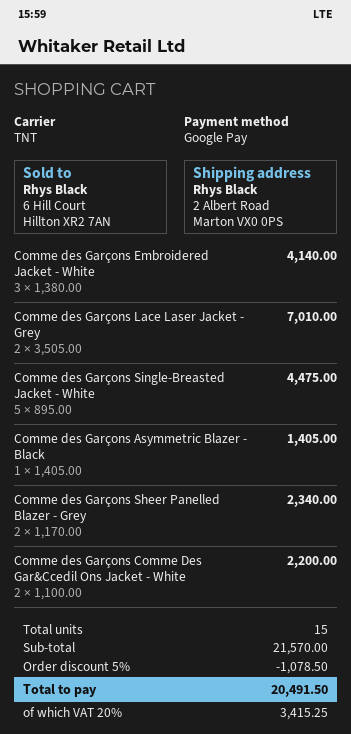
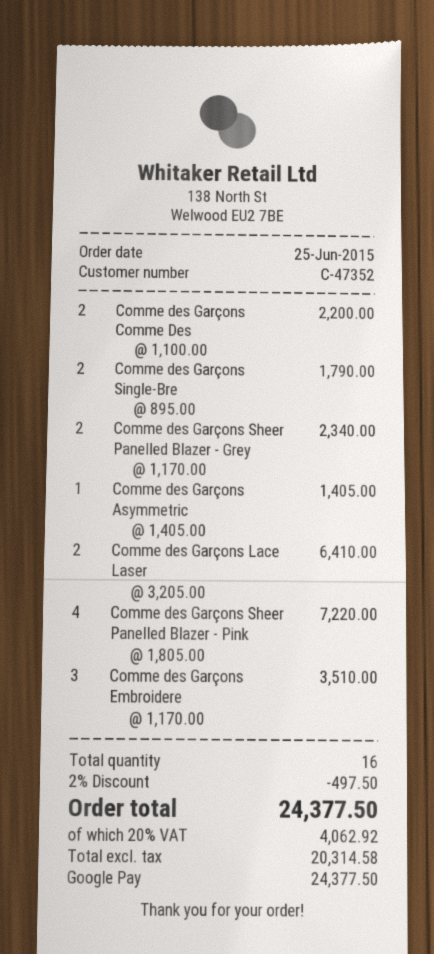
Comme des Garçons Embroidered Jacket - White: 3 x 1380.00 = 4140.00 -> 3 x 1170.00 = 3510.00
Comme des Garçons Lace Laser Jacket - Grey: 2 x 3505.00 = 7010.00 -> 2 x 3205.00 = 6410.00
Comme des Garçons Single-Breasted Jacket - White: 5 x 895.00 = 4475.00 -> 2 x 895.00 = 1790.00
Comme des Garçons Sheer Panelled Blazer - Pink: none -> 4 x 1805.00 = 7220.00
total quantity: 15 -> 16
discount: 5% = 1078.50 -> 2% = 497.50
tax: 20% = 3415.25 -> 20% = 4062.92
total: 20491.50 -> 24377.50

